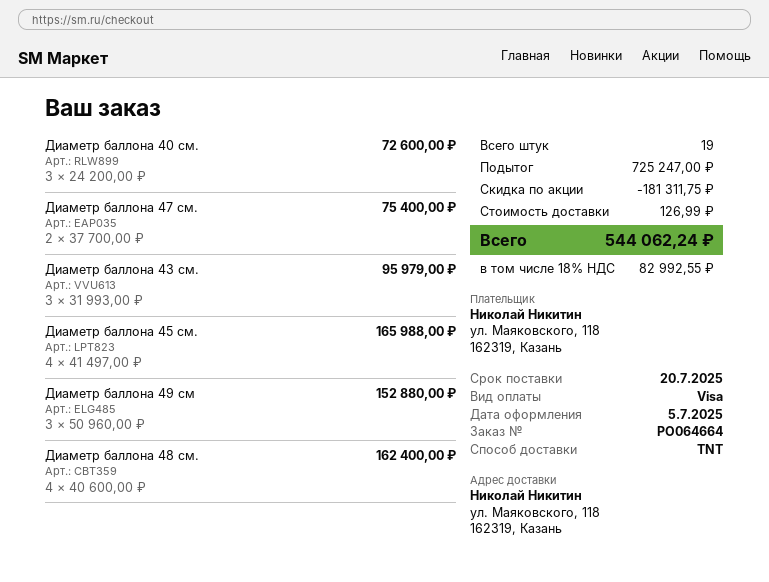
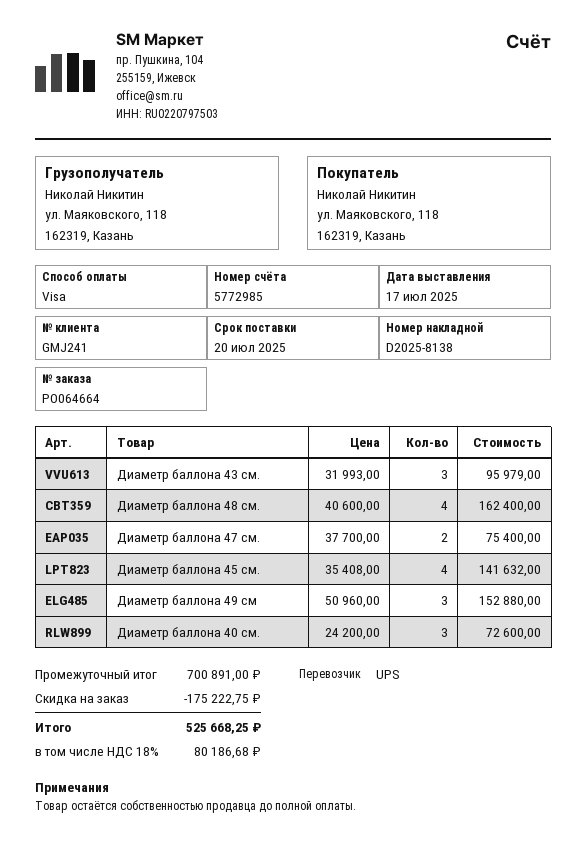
shipping method: TNT -> UPS
Диаметр баллона 45 см.: 4 x 41497.00 = 165988.00 -> 4 x 35408.00 = 141632.00
subtotal: 725247.00 -> 700891.00
discount: 181311.75 -> 175222.75
shipping: 126.99 -> none
tax: 18% = 82992.55 -> 18% = 80186.68
total: 544062.24 -> 525668.25

